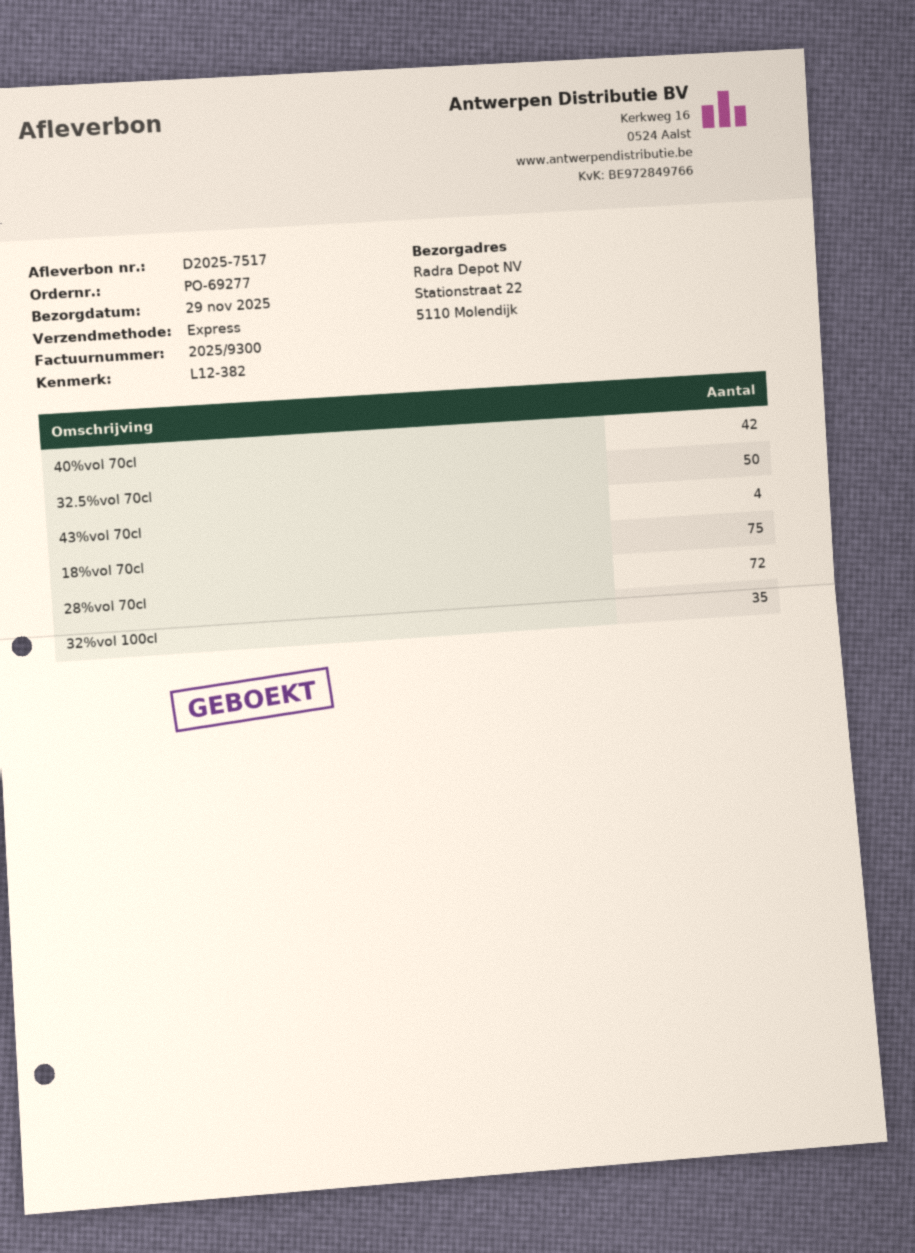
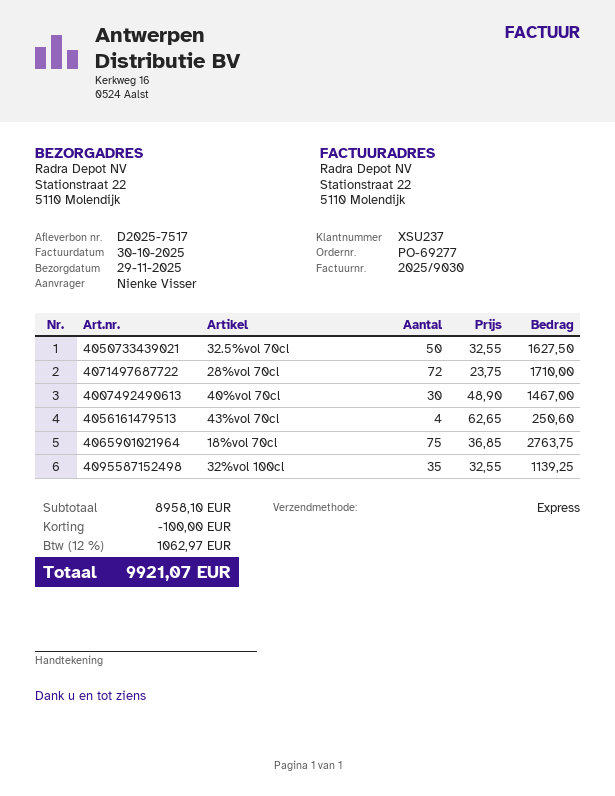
invoice number: 2025/9300 -> 2025/9030
40%vol 70cl: 42 -> 30

